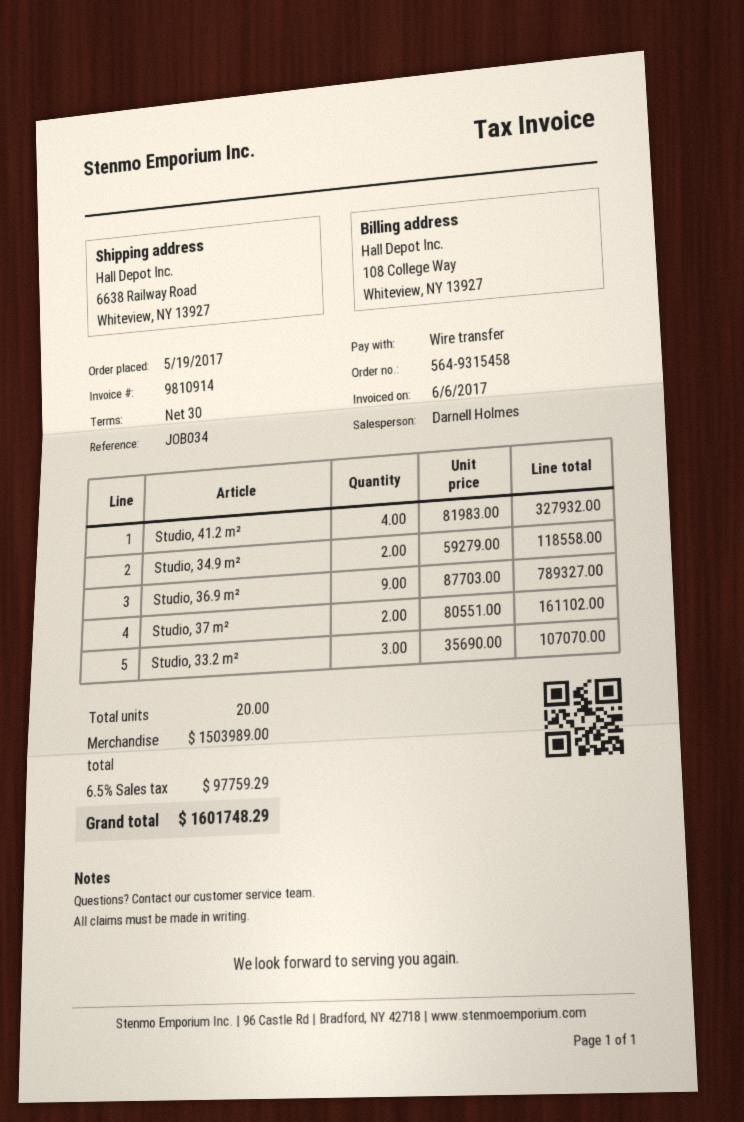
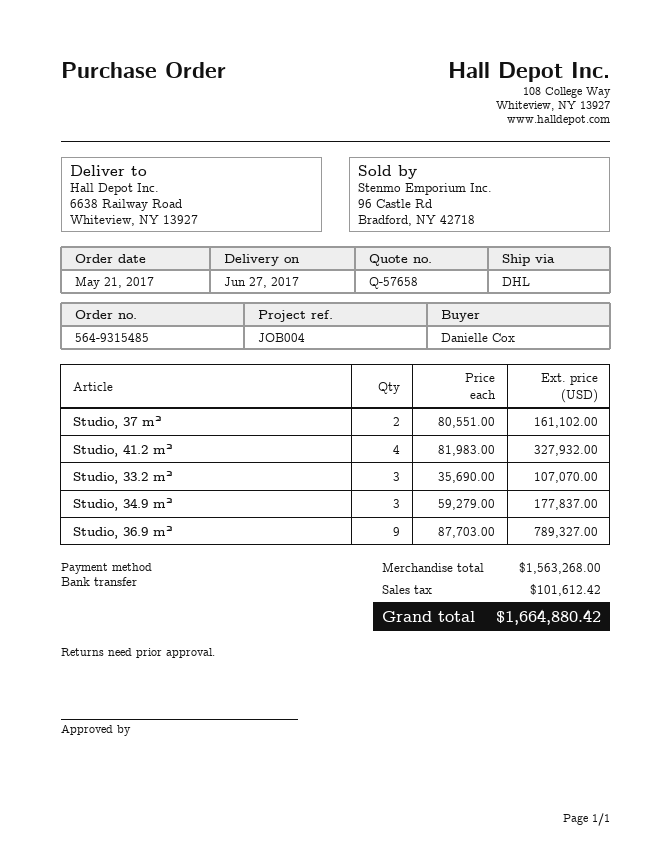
order number: 564-9315458 -> 564-9315485
order date: 2017-05-19 -> 2017-05-21
reference: JOB034 -> JOB004
Studio, 34.9 m²: 2 x 59279.00 = 118558.00 -> 3 x 59279.00 = 177837.00
subtotal: 1503989.00 -> 1563268.00
tax: 97759.29 -> 101612.42
total: 1601748.29 -> 1664880.42

